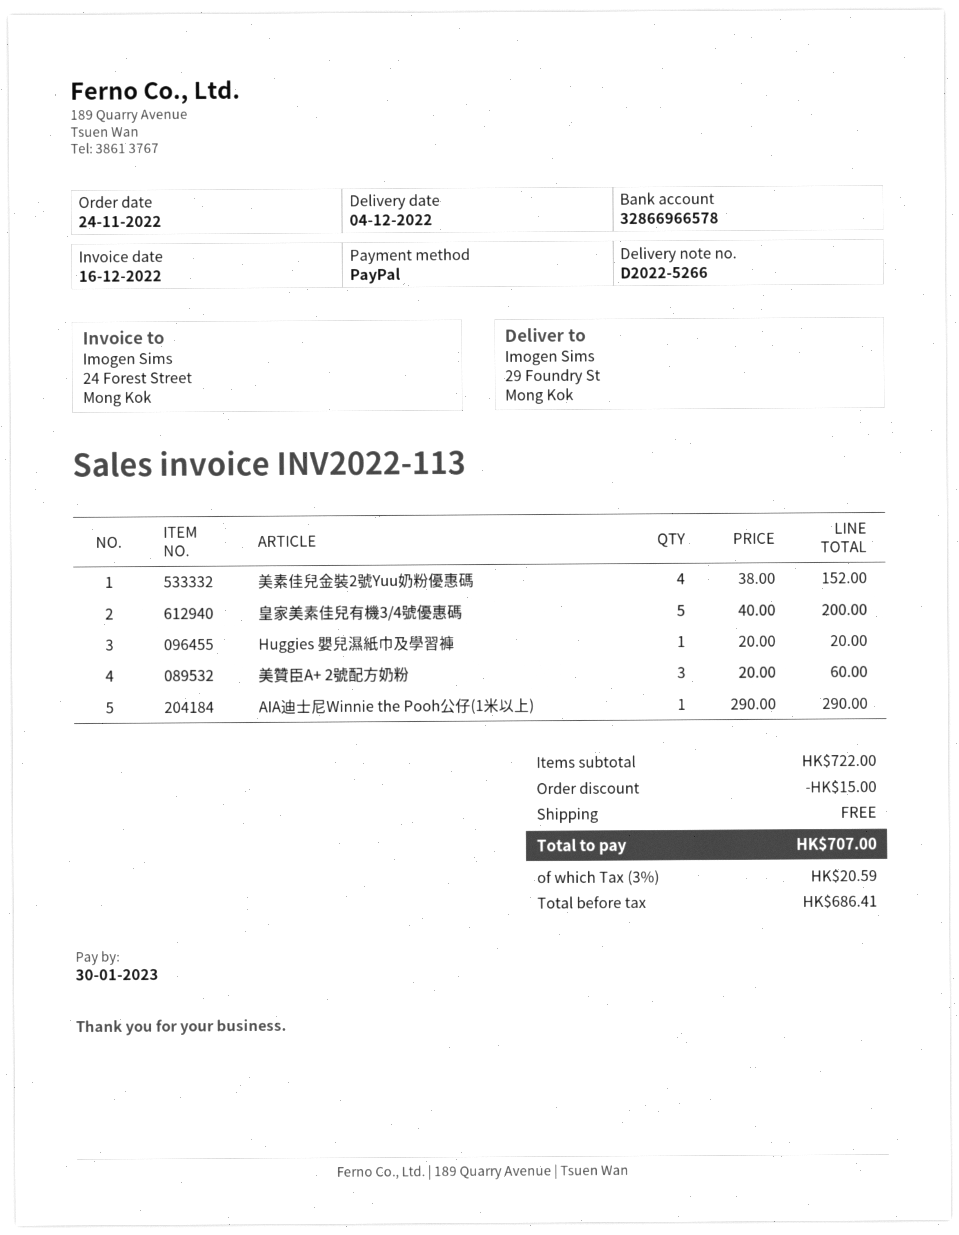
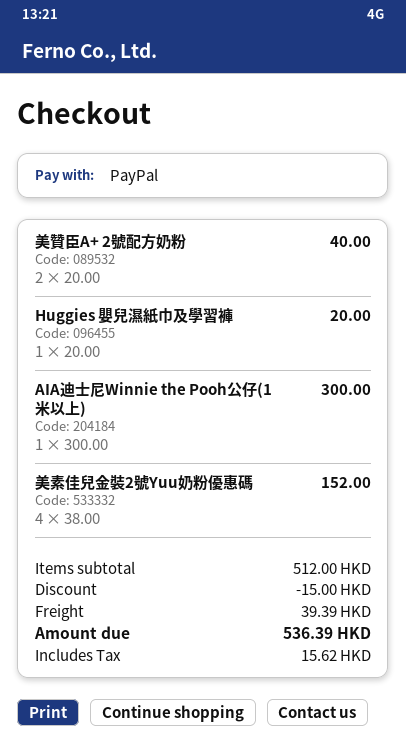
皇家美素佳兒有機3/4號優惠碼: 5 x 40.00 = 200.00 -> none
美贊臣A+ 2號配方奶粉: 3 x 20.00 = 60.00 -> 2 x 20.00 = 40.00
AIA迪士尼Winnie the Pooh公仔(1米以上): 1 x 290.00 = 290.00 -> 1 x 300.00 = 300.00
subtotal: 722.00 -> 512.00
shipping: 0.00 -> 39.39
tax: 20.59 -> 15.62
total: 707.00 -> 536.39

